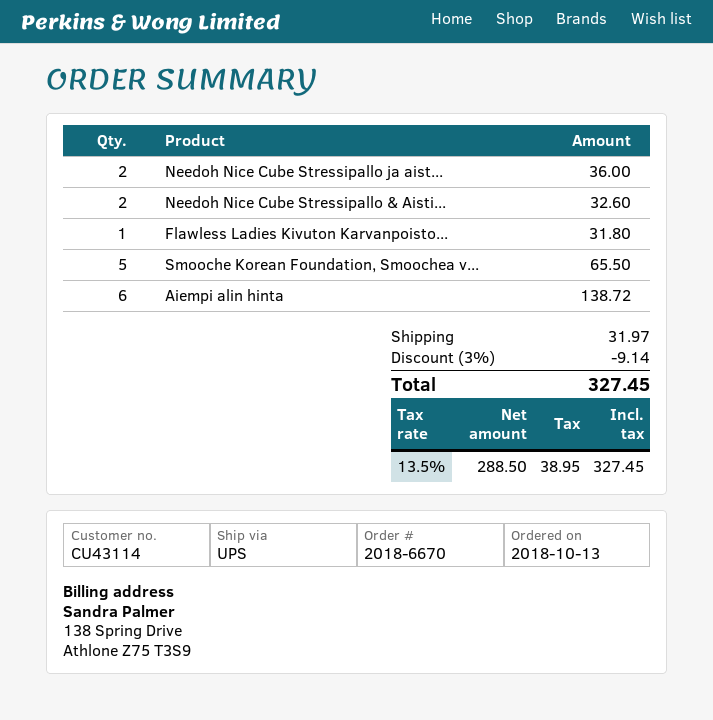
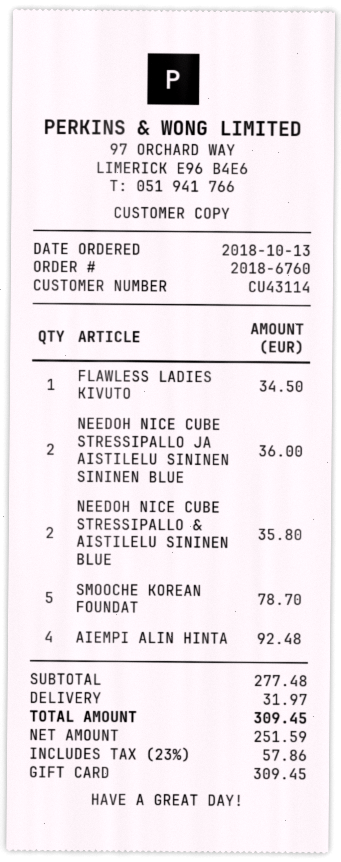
order number: 2018-6670 -> 2018-6760
Needoh Nice Cube Stressipallo & Aisti...: 2 for 32.60 -> 2 for 35.80
Flawless Ladies Kivuton Karvanpoisto...: 1 for 31.80 -> 1 for 34.50
Smooche Korean Foundation, Smoochea v...: 5 for 65.50 -> 5 for 78.70
Aiempi alin hinta: 6 for 138.72 -> 4 for 92.48
discount: 3% = 9.14 -> none
net: 288.50 -> 251.59
tax: 13.5% = 38.95 -> 23% = 57.86
total: 327.45 -> 309.45

